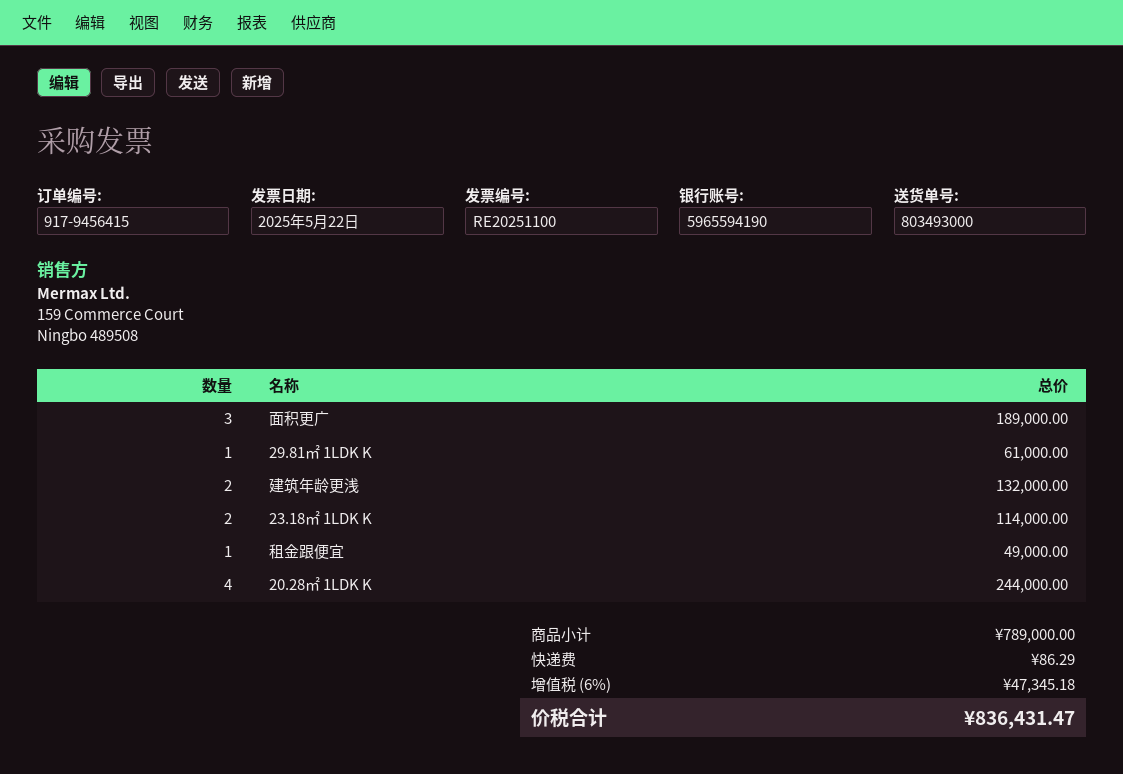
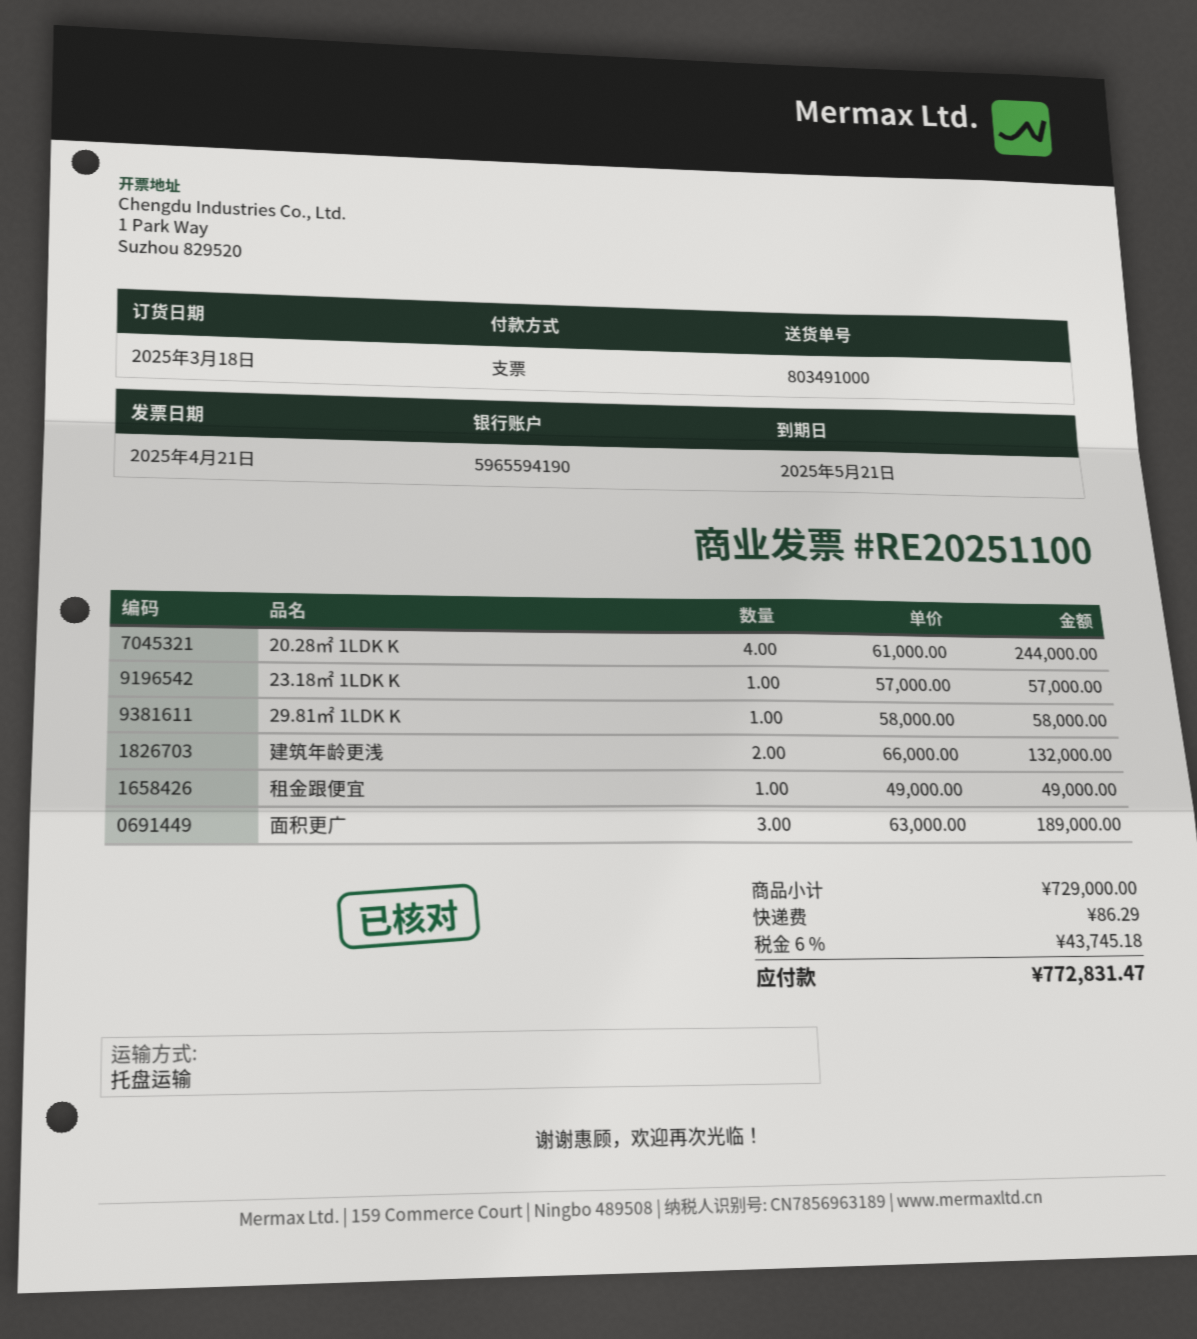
delivery note number: 803493000 -> 803491000
invoice date: 2025-05-22 -> 2025-04-21
29.81㎡ 1LDK K: 1 for 61000.00 -> 1 for 58000.00
23.18㎡ 1LDK K: 2 for 114000.00 -> 1 for 57000.00
subtotal: 789000.00 -> 729000.00
tax: 6% = 47345.18 -> 6% = 43745.18
total: 836431.47 -> 772831.47

